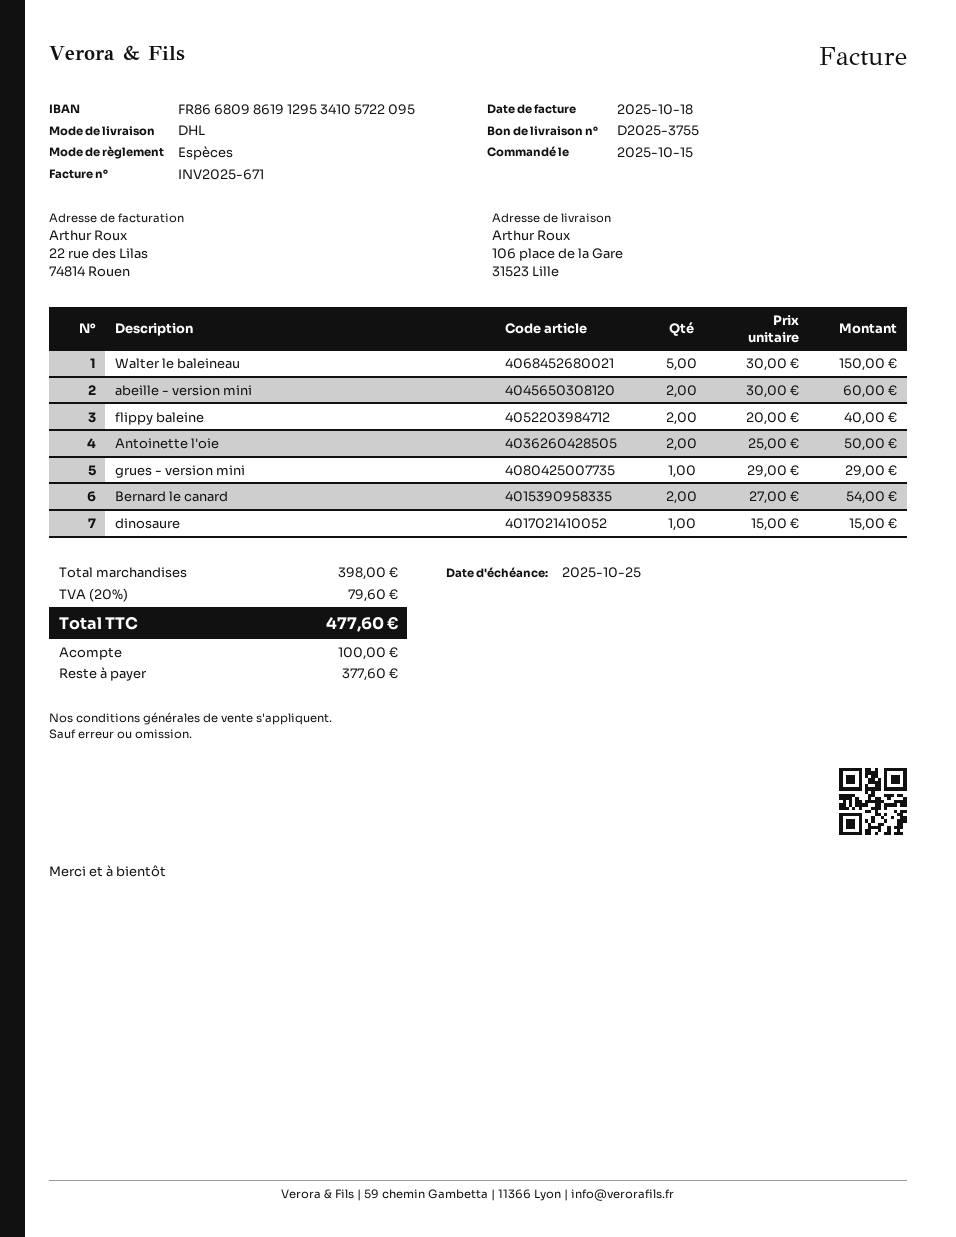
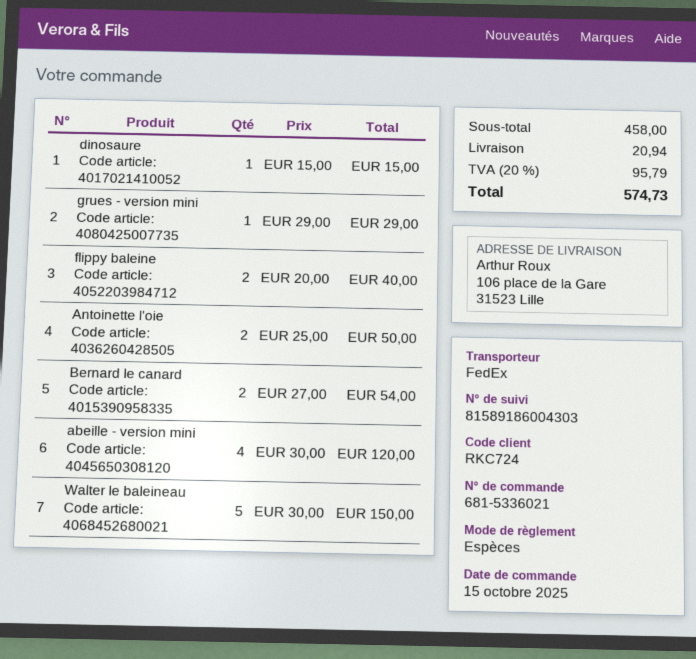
shipping method: DHL -> FedEx
abeille - version mini: 2 x 30.00 = 60.00 -> 4 x 30.00 = 120.00
subtotal: 398.00 -> 458.00
shipping: none -> 20.94
tax: 20% = 79.60 -> 20% = 95.79
total: 477.60 -> 574.73

